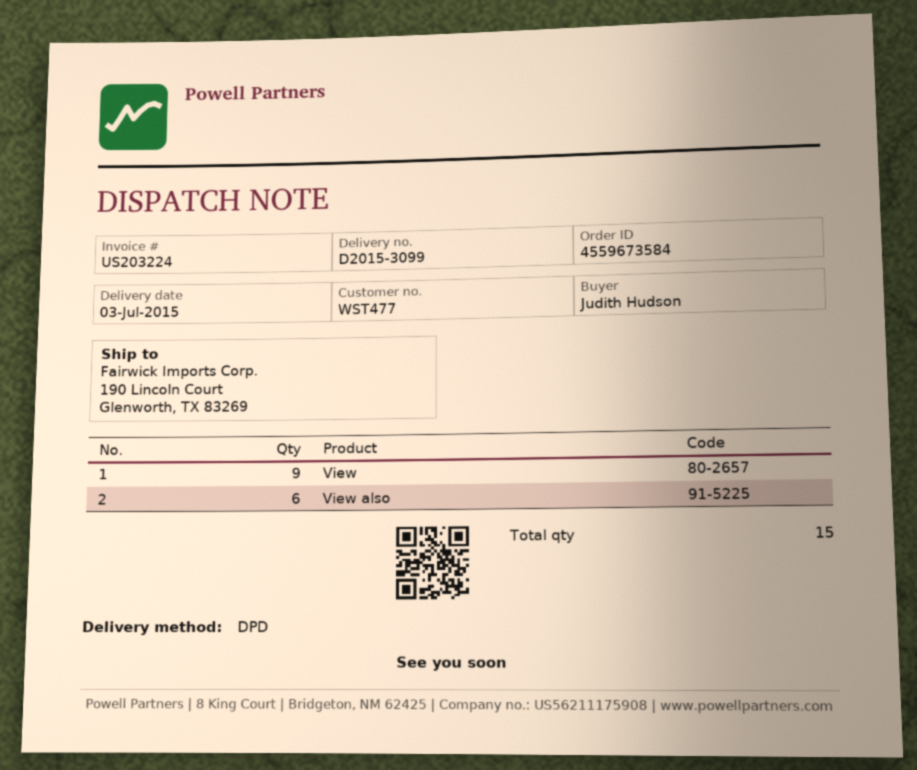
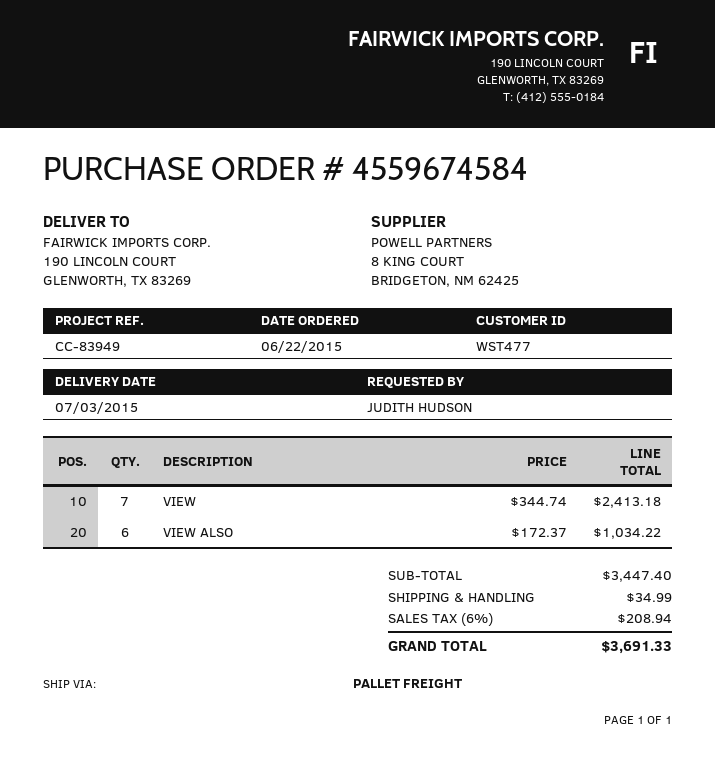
order number: 4559673584 -> 4559674584
shipping method: DPD -> pallet freight
View: 9 -> 7

